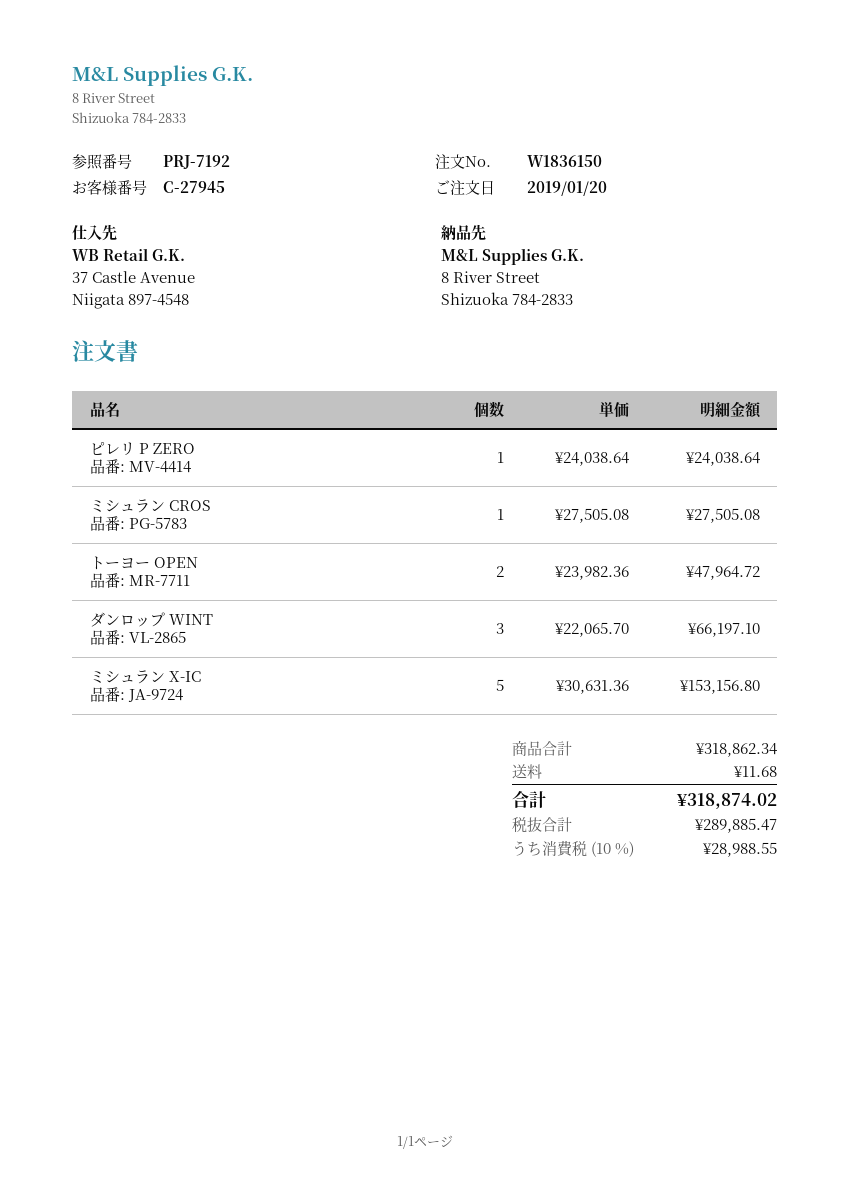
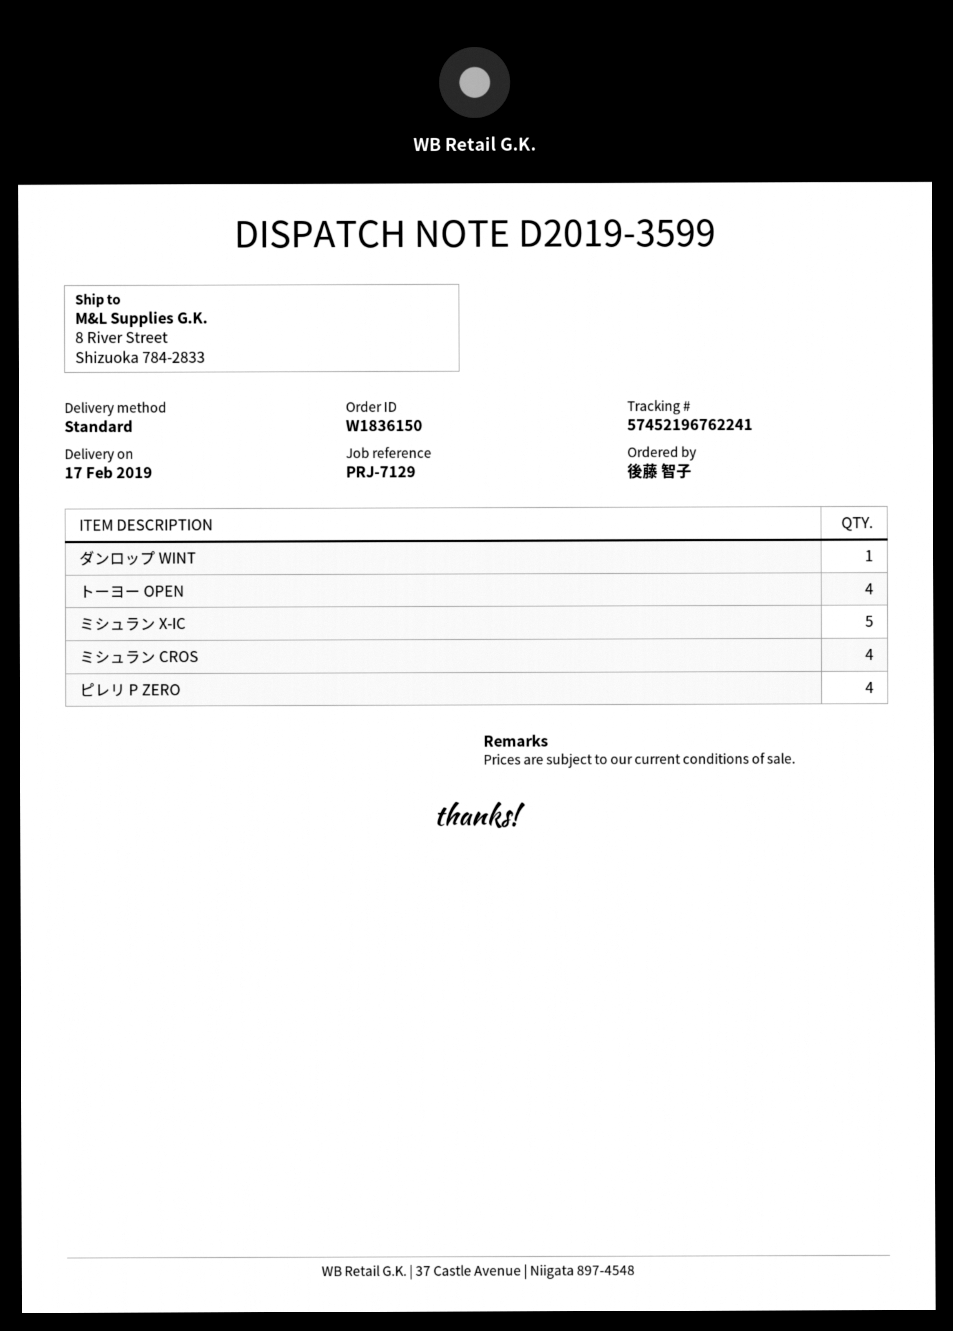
reference: PRJ-7192 -> PRJ-7129
ピレリ P ZERO: 1 -> 4
ミシュラン CROS: 1 -> 4
トーヨー OPEN: 2 -> 4
ダンロップ WINT: 3 -> 1

